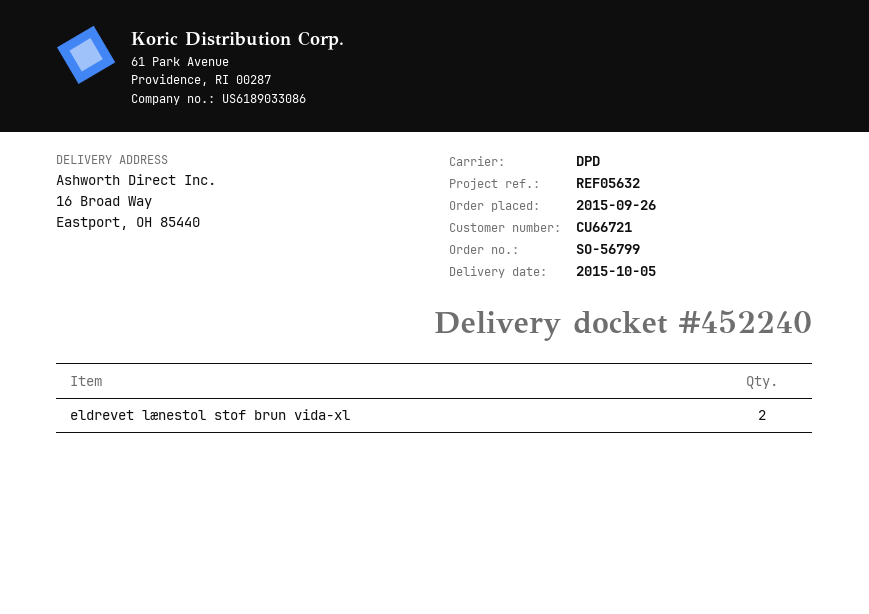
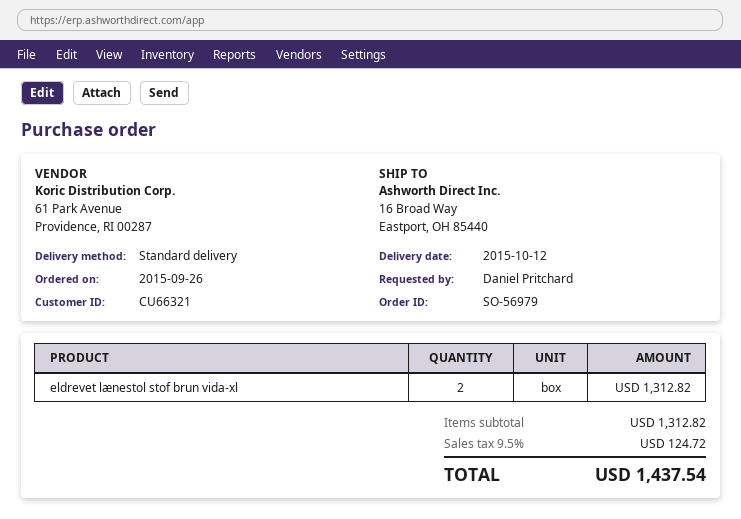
order number: SO-56799 -> SO-56979
delivery date: 2015-10-05 -> 2015-10-12
customer number: CU66721 -> CU66321
shipping method: DPD -> standard

